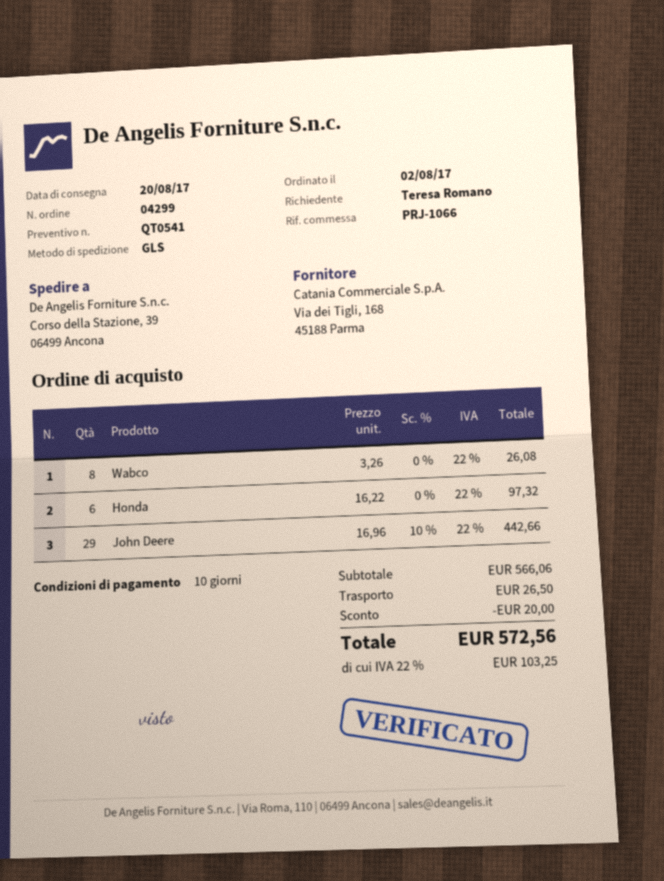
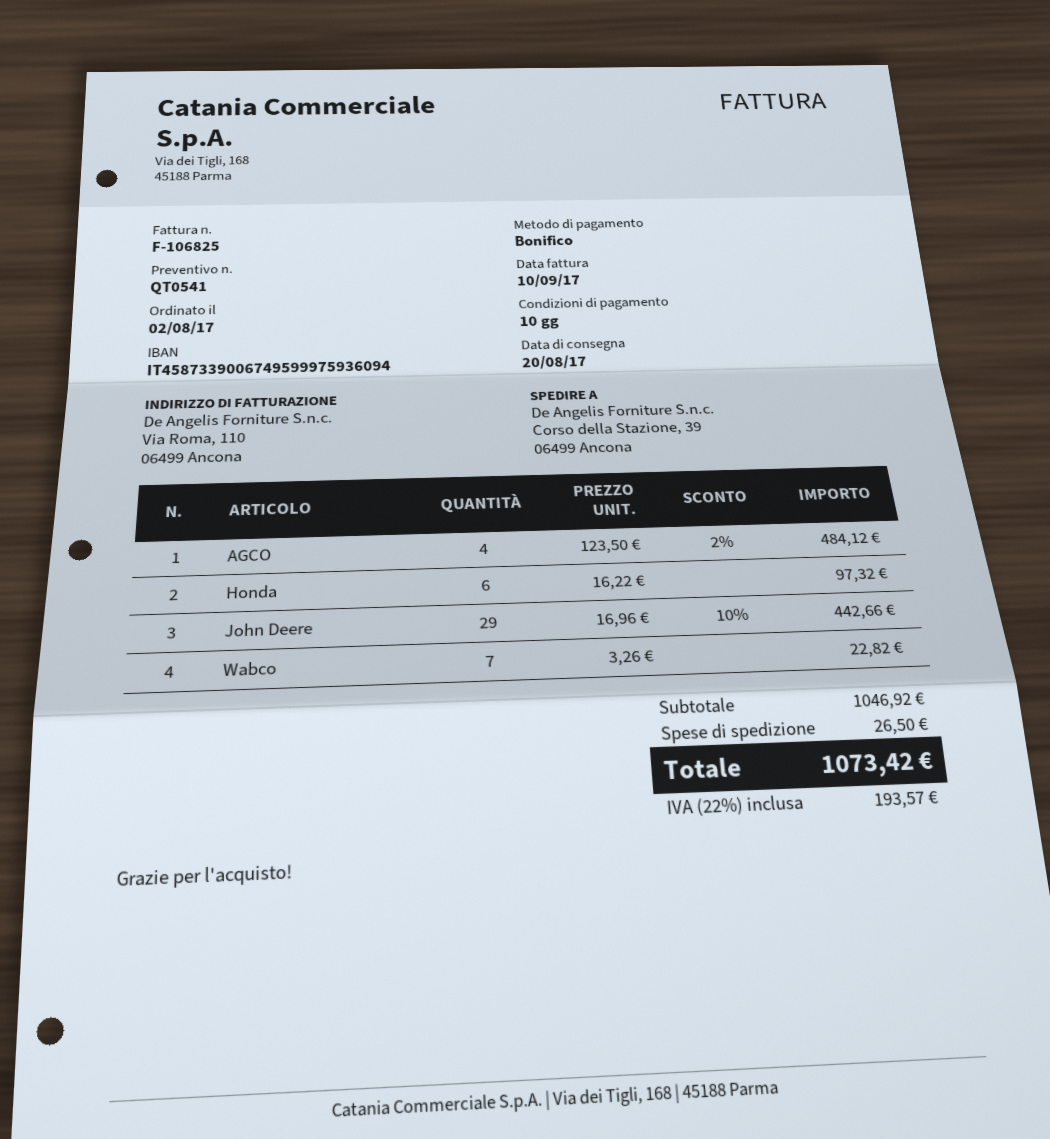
Wabco: 8 x 3.26 = 26.08 -> 7 x 3.26 = 22.82
AGCO: none -> 4 x 123.50 - 2% = 484.12
subtotal: 566.06 -> 1046.92
discount: 20.00 -> none
tax: 22% = 103.25 -> 22% = 193.57
total: 572.56 -> 1073.42

